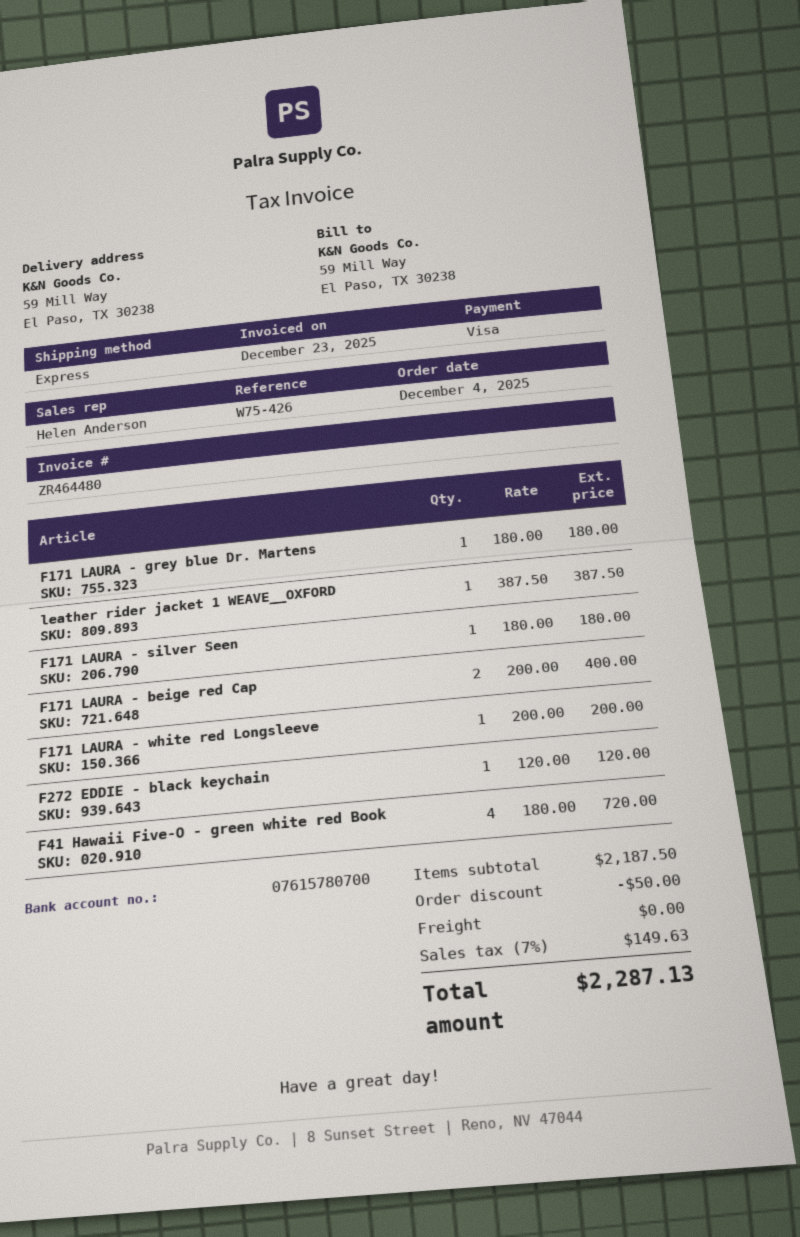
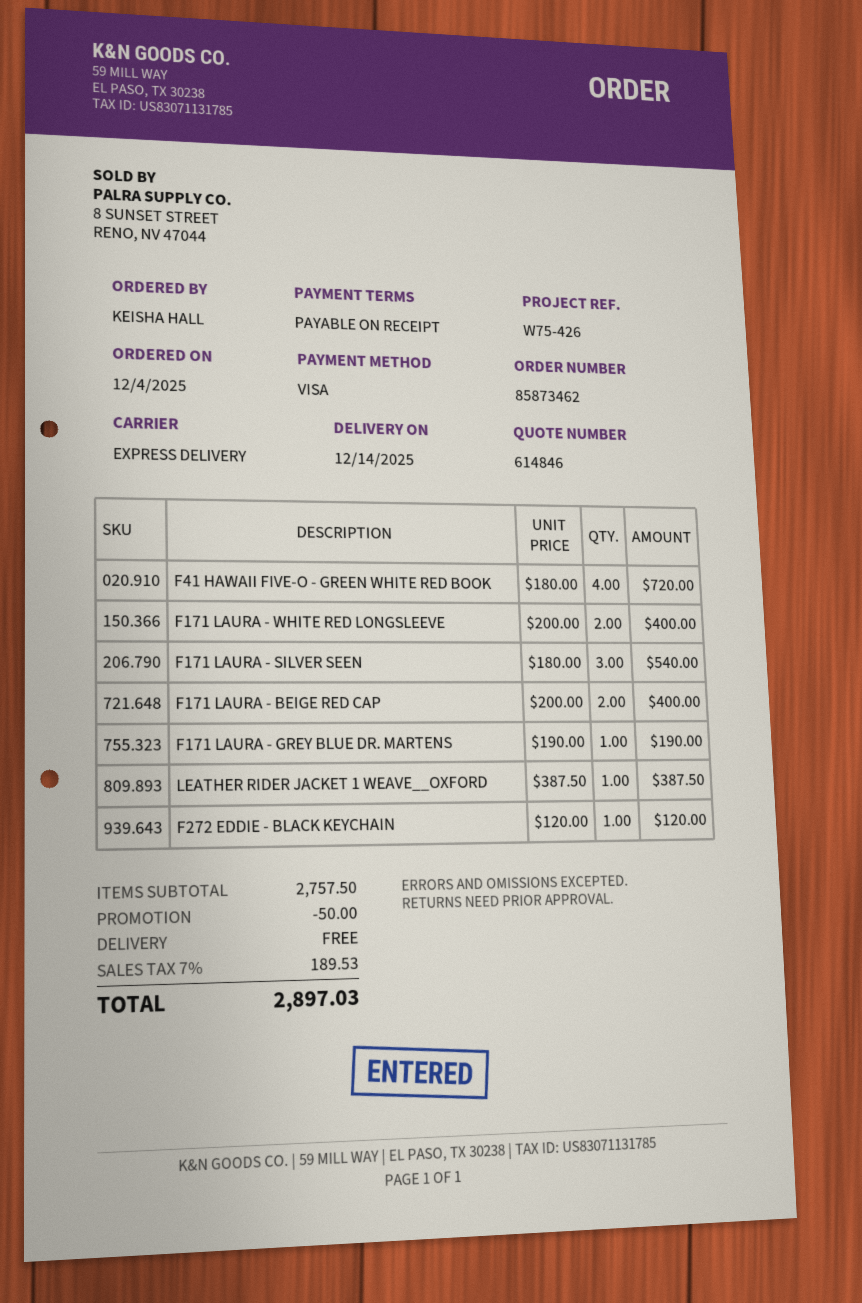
F171 LAURA - grey blue Dr. Martens: 1 x 180.00 = 180.00 -> 1 x 190.00 = 190.00
F171 LAURA - silver Seen: 1 x 180.00 = 180.00 -> 3 x 180.00 = 540.00
F171 LAURA - white red Longsleeve: 1 x 200.00 = 200.00 -> 2 x 200.00 = 400.00
subtotal: 2187.50 -> 2757.50
tax: 7% = 149.63 -> 7% = 189.53
total: 2287.13 -> 2897.03

